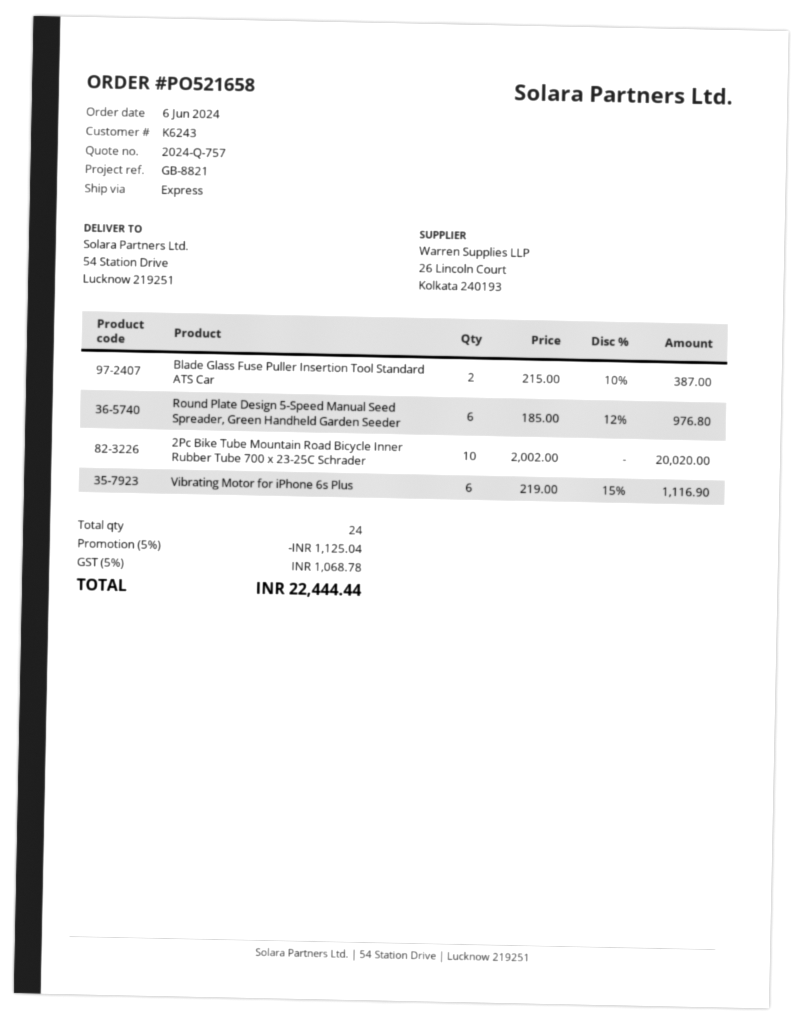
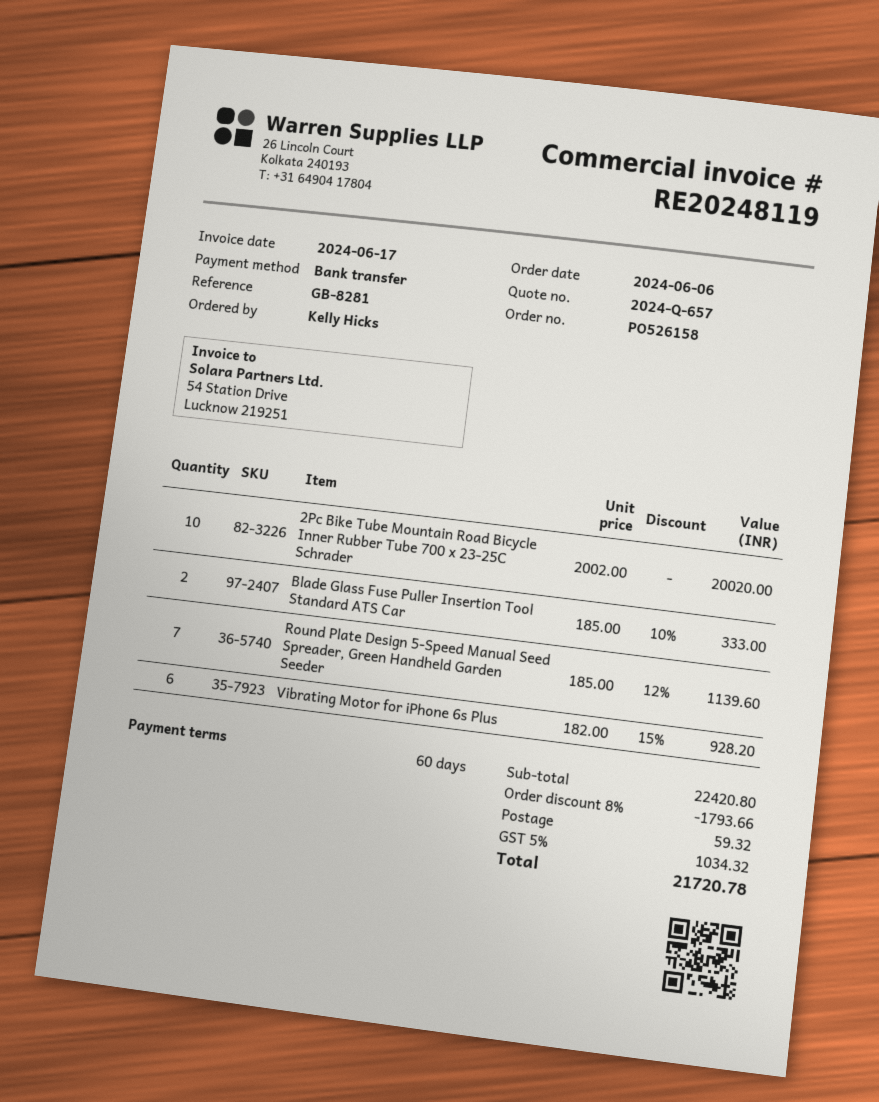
quote number: 2024-Q-757 -> 2024-Q-657
order number: PO521658 -> PO526158
reference: GB-8821 -> GB-8281
Blade Glass Fuse Puller Insertion Tool Standard ATS Car: 2 x 215.00 - 10% = 387.00 -> 2 x 185.00 - 10% = 333.00
Round Plate Design 5-Speed Manual Seed Spreader, Green Handheld Garden Seeder: 6 x 185.00 - 12% = 976.80 -> 7 x 185.00 - 12% = 1139.60
Vibrating Motor for iPhone 6s Plus: 6 x 219.00 - 15% = 1116.90 -> 6 x 182.00 - 15% = 928.20
discount: 5% = 1125.04 -> 8% = 1793.66
shipping: none -> 59.32
tax: 5% = 1068.78 -> 5% = 1034.32
total: 22444.44 -> 21720.78

